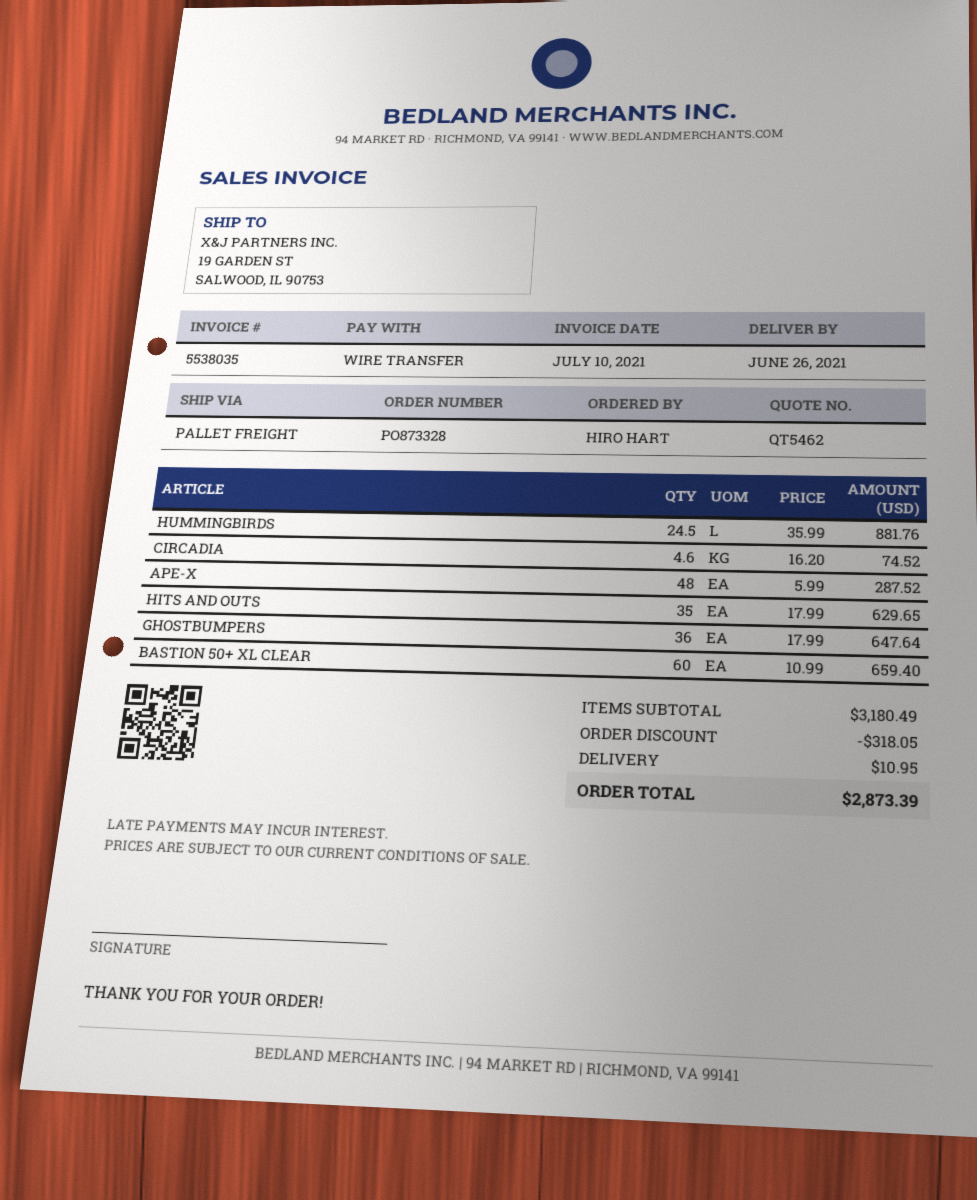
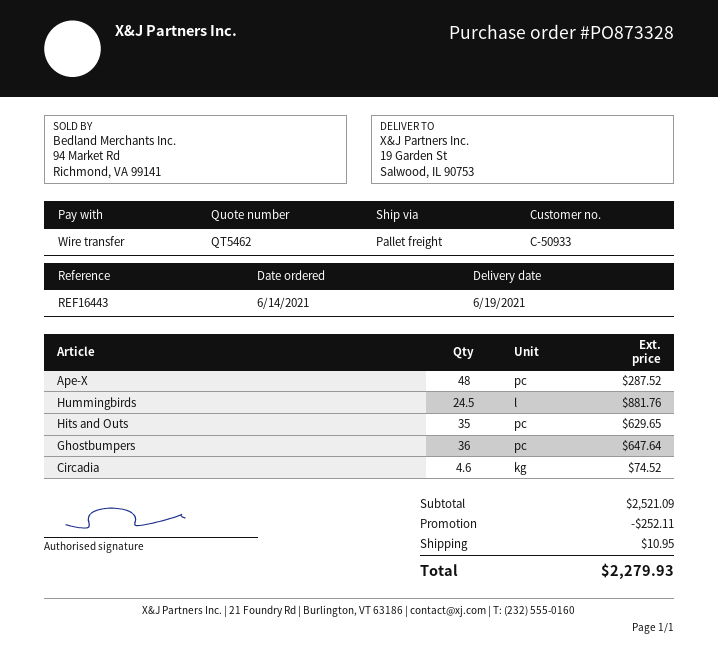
delivery date: 2021-06-26 -> 2021-06-19
BASTION 50+ XL CLEAR: 60 for 659.40 -> none
subtotal: 3180.49 -> 2521.09
discount: 318.05 -> 252.11
total: 2873.39 -> 2279.93

